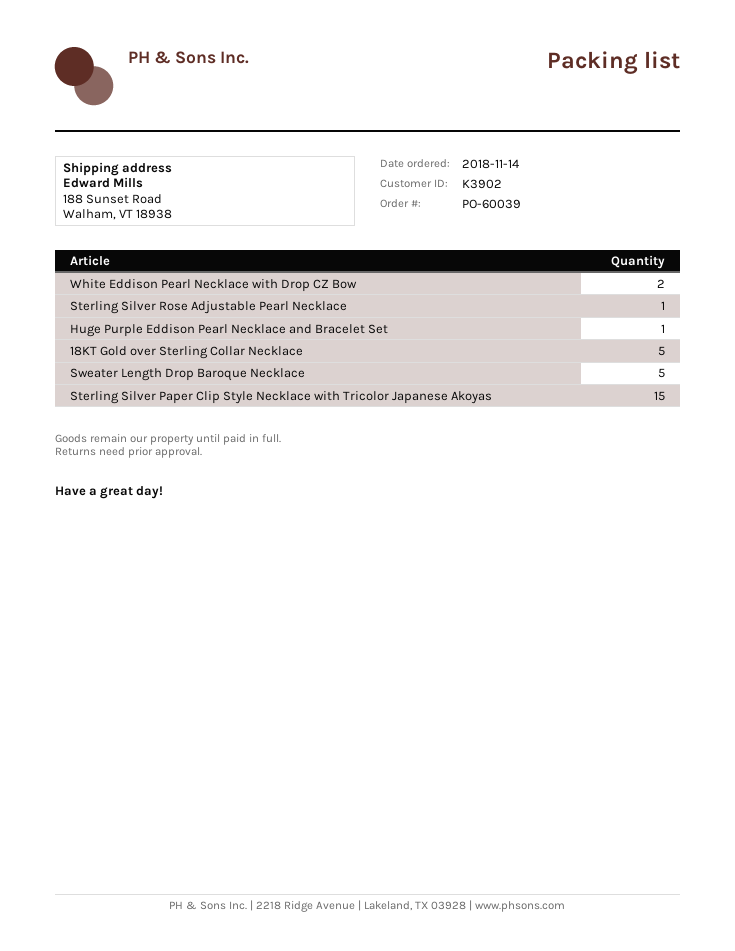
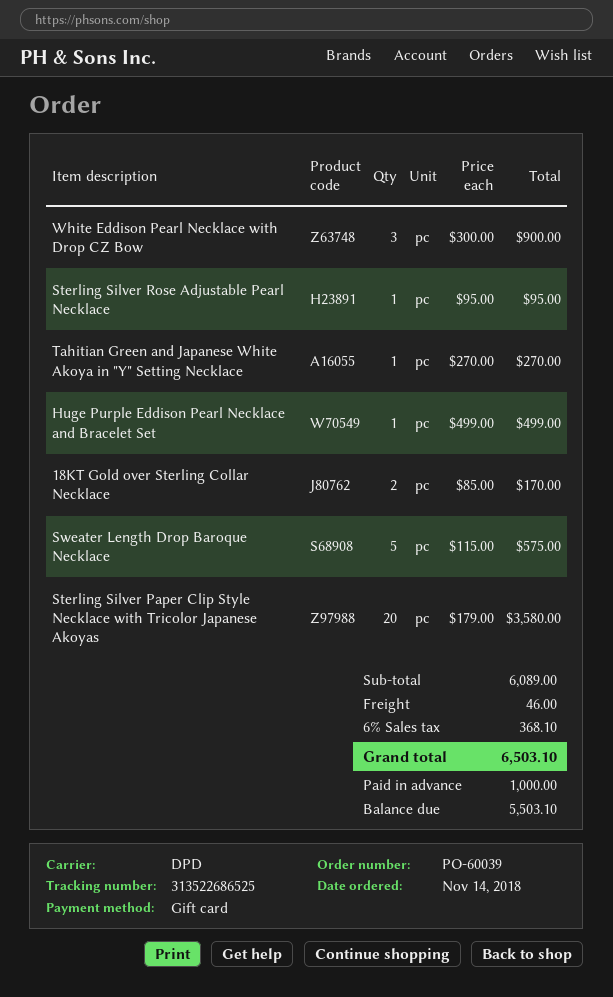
White Eddison Pearl Necklace with Drop CZ Bow: 2 -> 3
18KT Gold over Sterling Collar Necklace: 5 -> 2
Sterling Silver Paper Clip Style Necklace with Tricolor Japanese Akoyas: 15 -> 20
Tahitian Green and Japanese White Akoya in "Y" Setting Necklace: none -> 1

